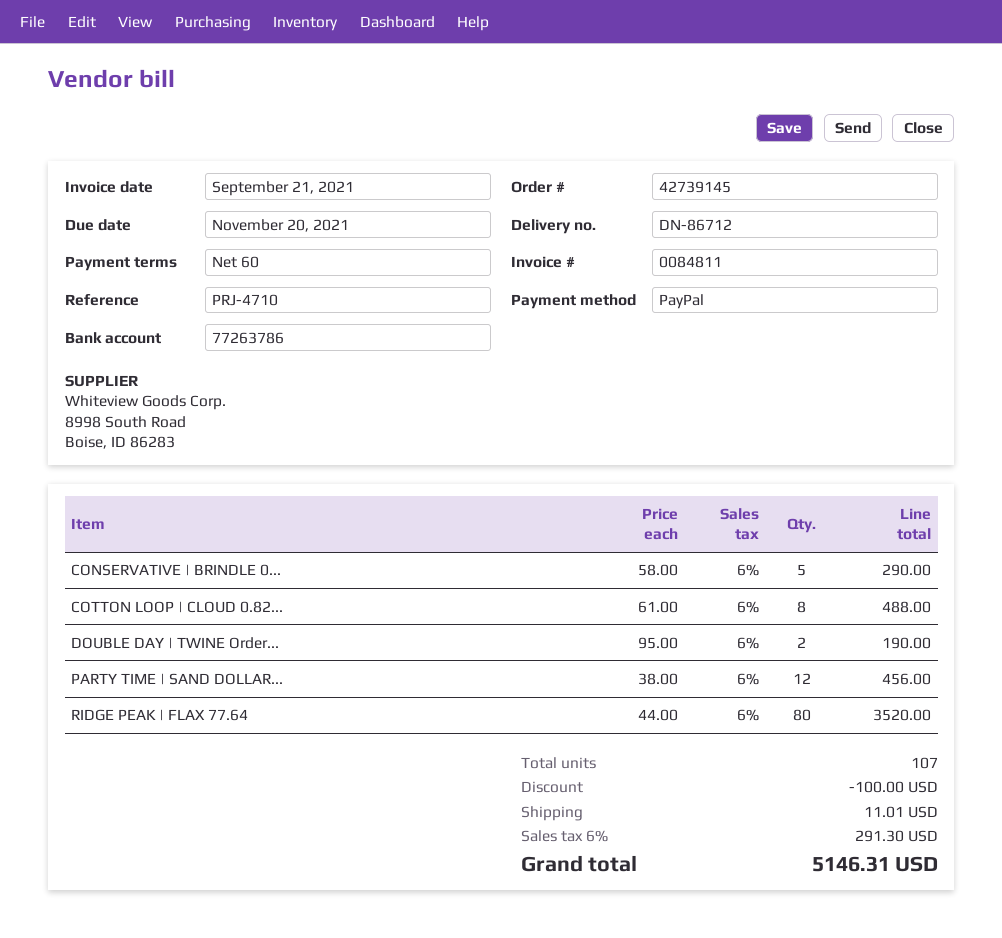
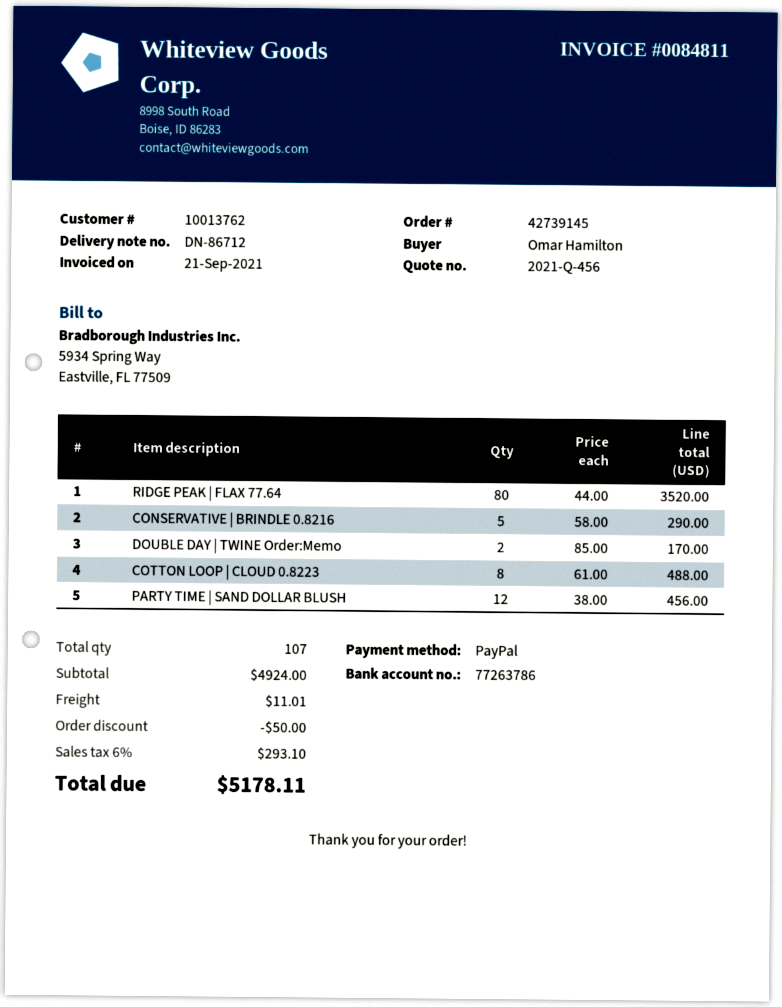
DOUBLE DAY | TWINE Order...: 2 x 95.00 = 190.00 -> 2 x 85.00 = 170.00
discount: 100.00 -> 50.00
tax: 6% = 291.30 -> 6% = 293.10
total: 5146.31 -> 5178.11

